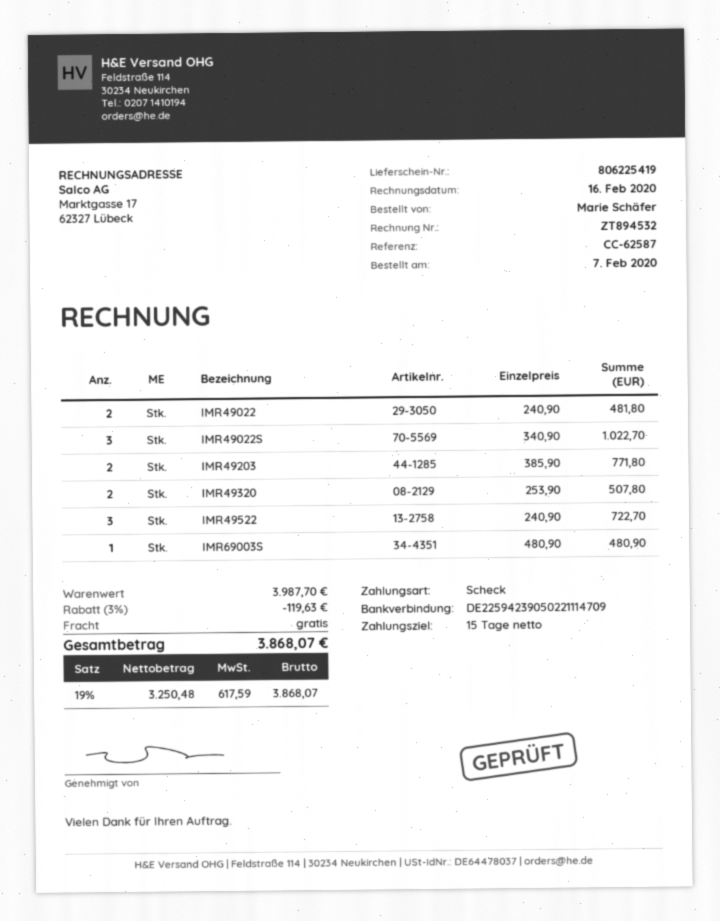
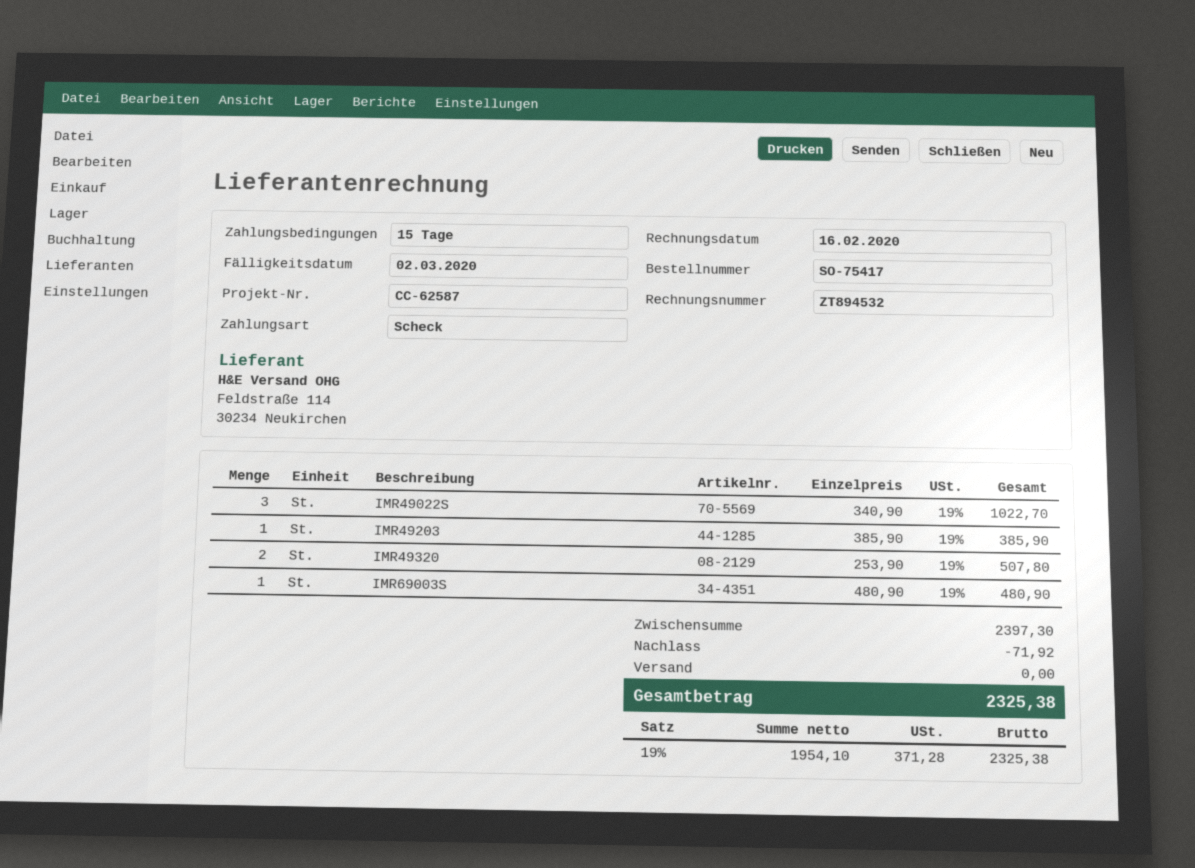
IMR49022: 2 x 240.90 = 481.80 -> none
IMR49203: 2 x 385.90 = 771.80 -> 1 x 385.90 = 385.90
IMR49522: 3 x 240.90 = 722.70 -> none
subtotal: 3987.70 -> 2397.30
discount: 119.63 -> 71.92
net: 3250.48 -> 1954.10
tax: 19% = 617.59 -> 19% = 371.28
total: 3868.07 -> 2325.38

